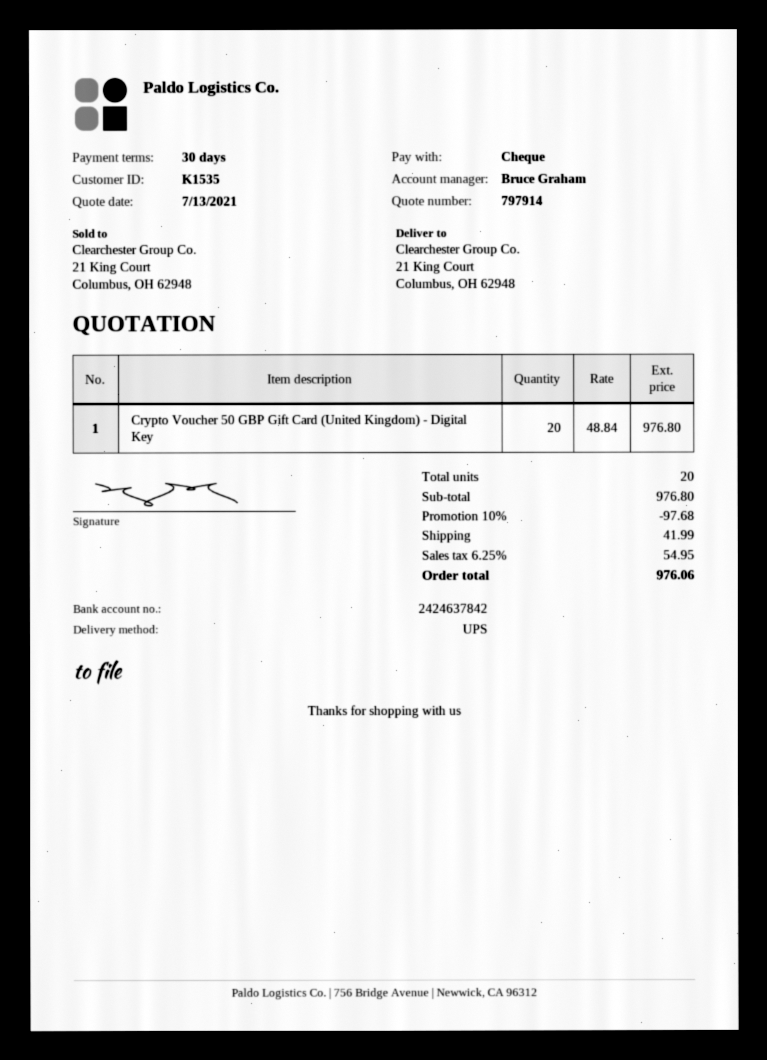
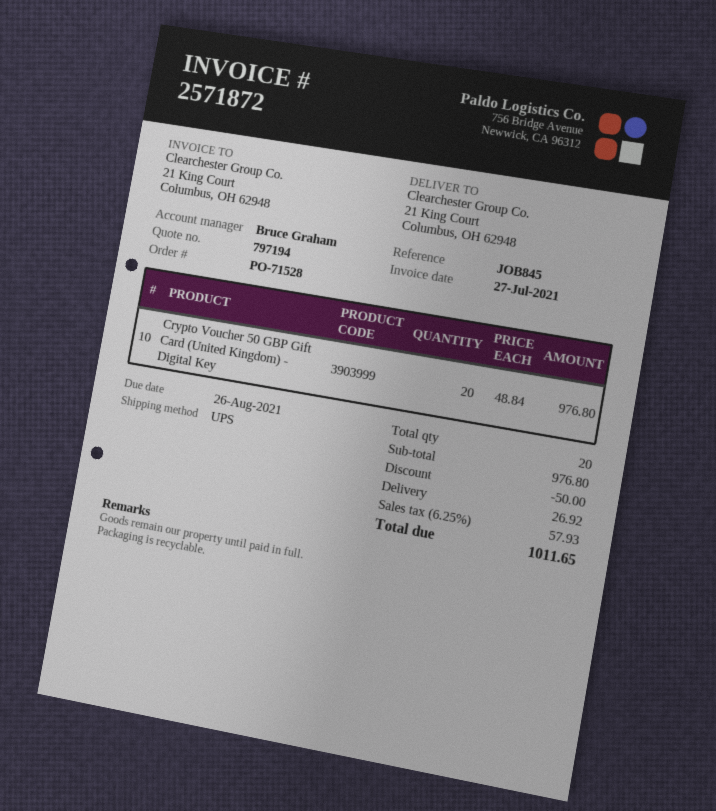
quote number: 797914 -> 797194
discount: 97.68 -> 50.00
shipping: 41.99 -> 26.92
tax: 6.25% = 54.95 -> 6.25% = 57.93
total: 976.06 -> 1011.65

